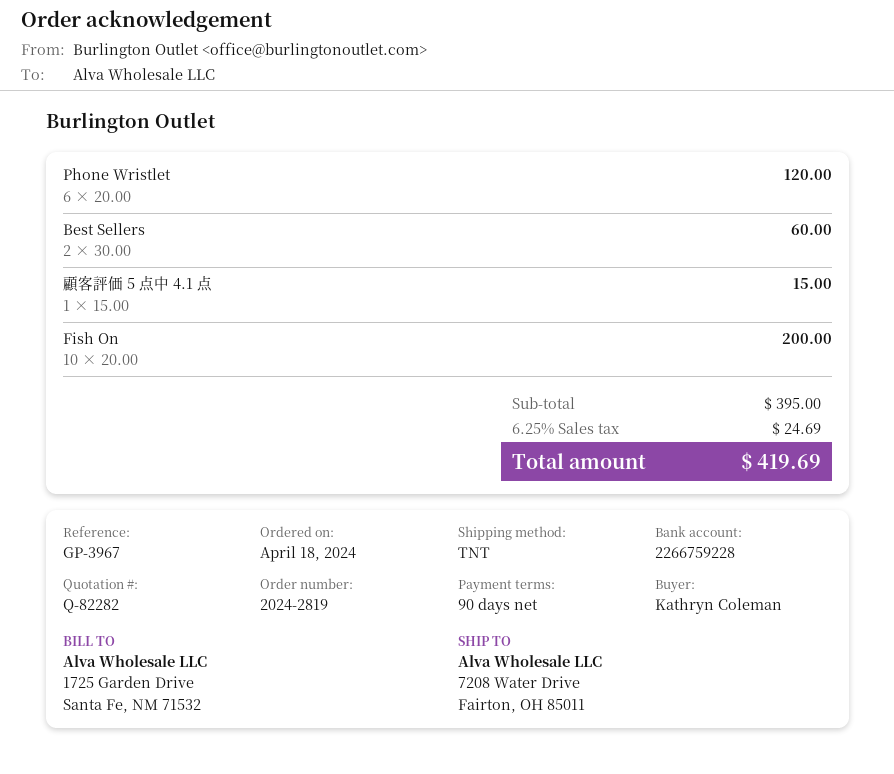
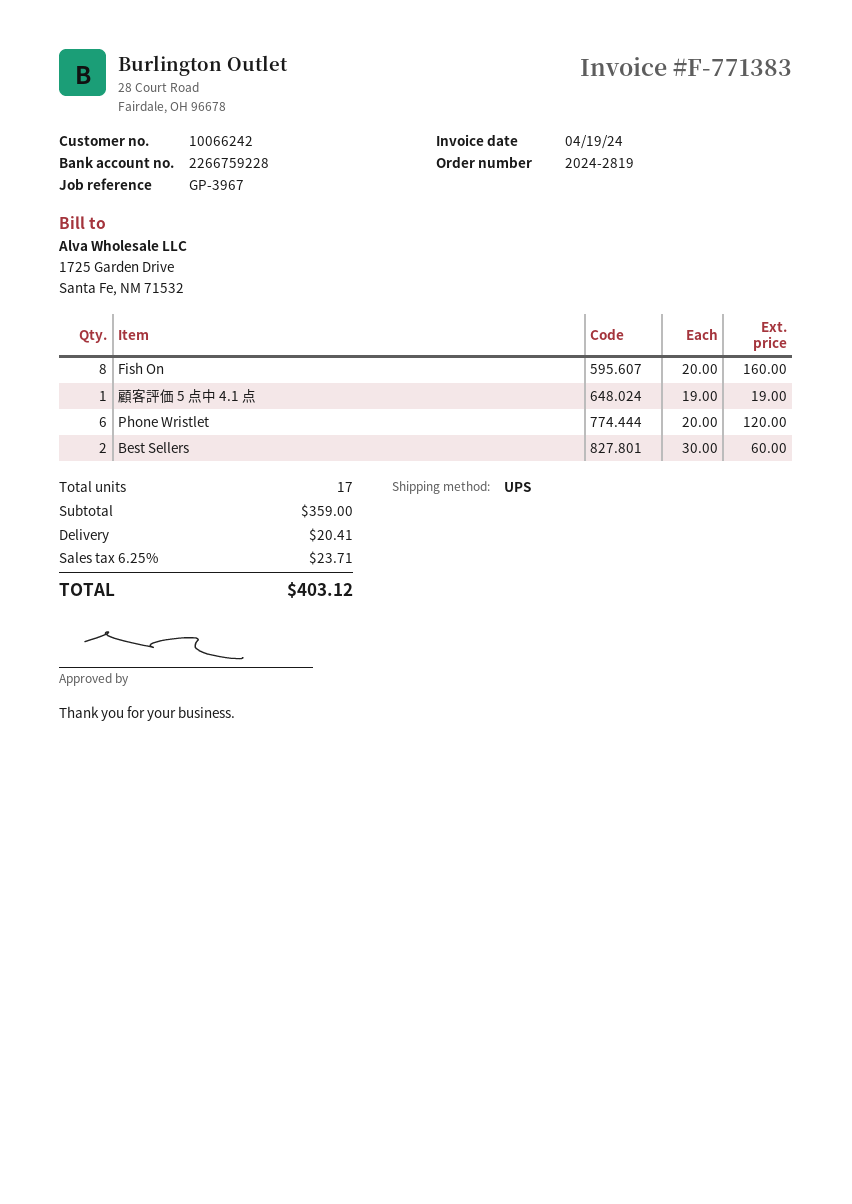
shipping method: TNT -> UPS
顧客評価 5 点中 4.1 点: 1 x 15.00 = 15.00 -> 1 x 19.00 = 19.00
Fish On: 10 x 20.00 = 200.00 -> 8 x 20.00 = 160.00
subtotal: 395.00 -> 359.00
shipping: none -> 20.41
tax: 6.25% = 24.69 -> 6.25% = 23.71
total: 419.69 -> 403.12

